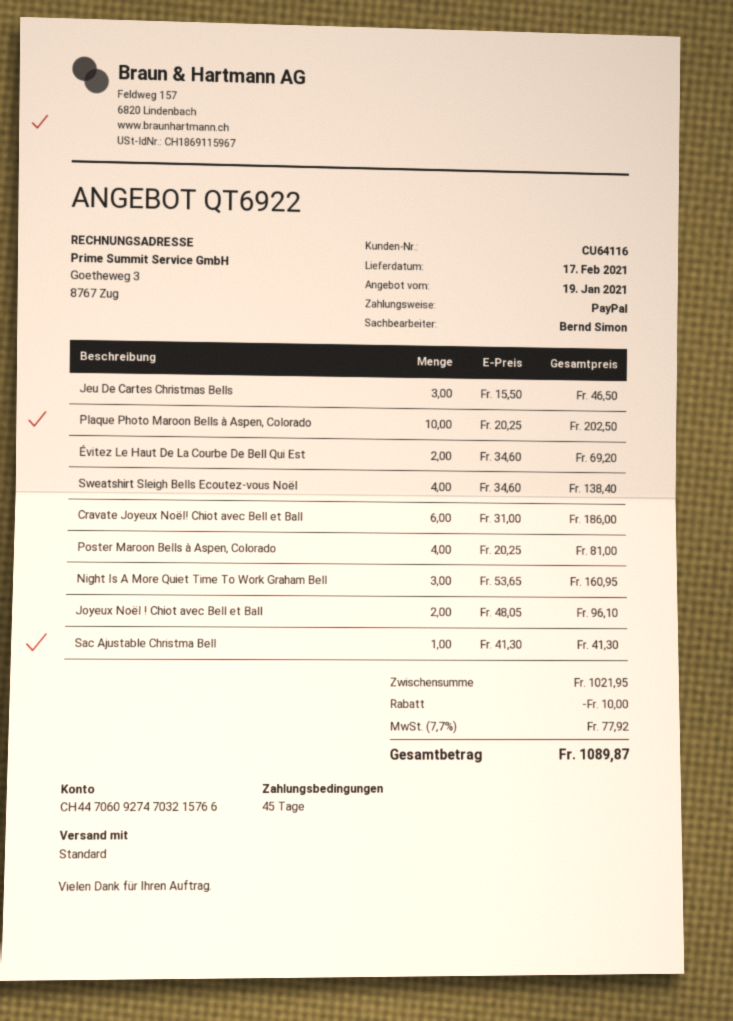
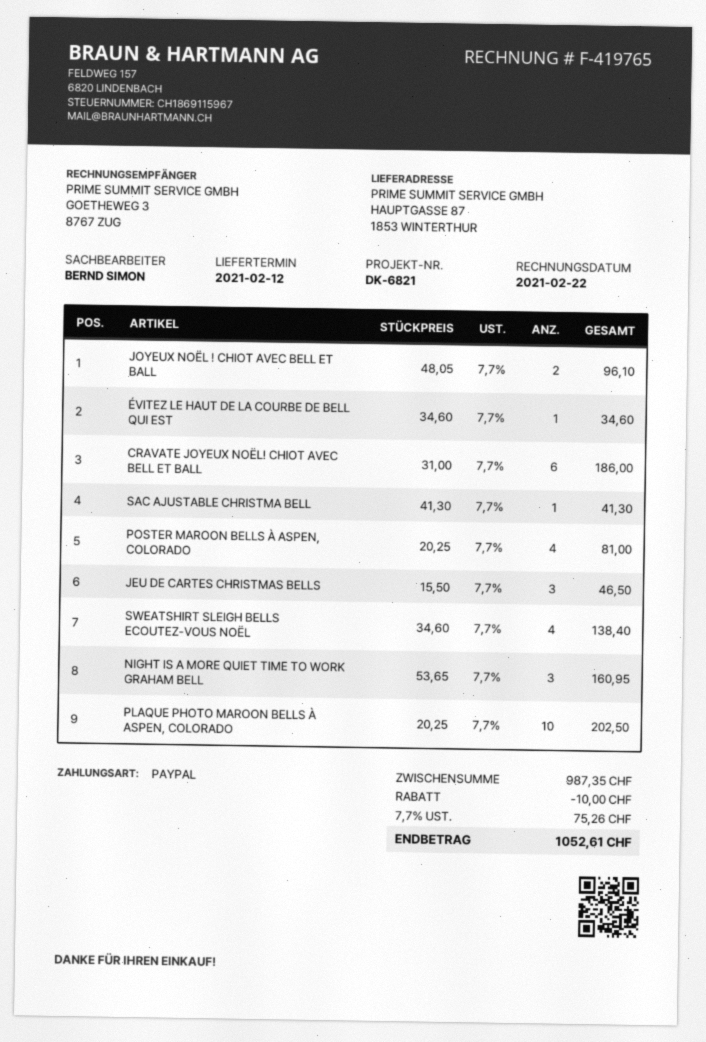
delivery date: 2021-02-17 -> 2021-02-12
Évitez Le Haut De La Courbe De Bell Qui Est: 2 x 34.60 = 69.20 -> 1 x 34.60 = 34.60
subtotal: 1021.95 -> 987.35
tax: 7.7% = 77.92 -> 7.7% = 75.26
total: 1089.87 -> 1052.61

